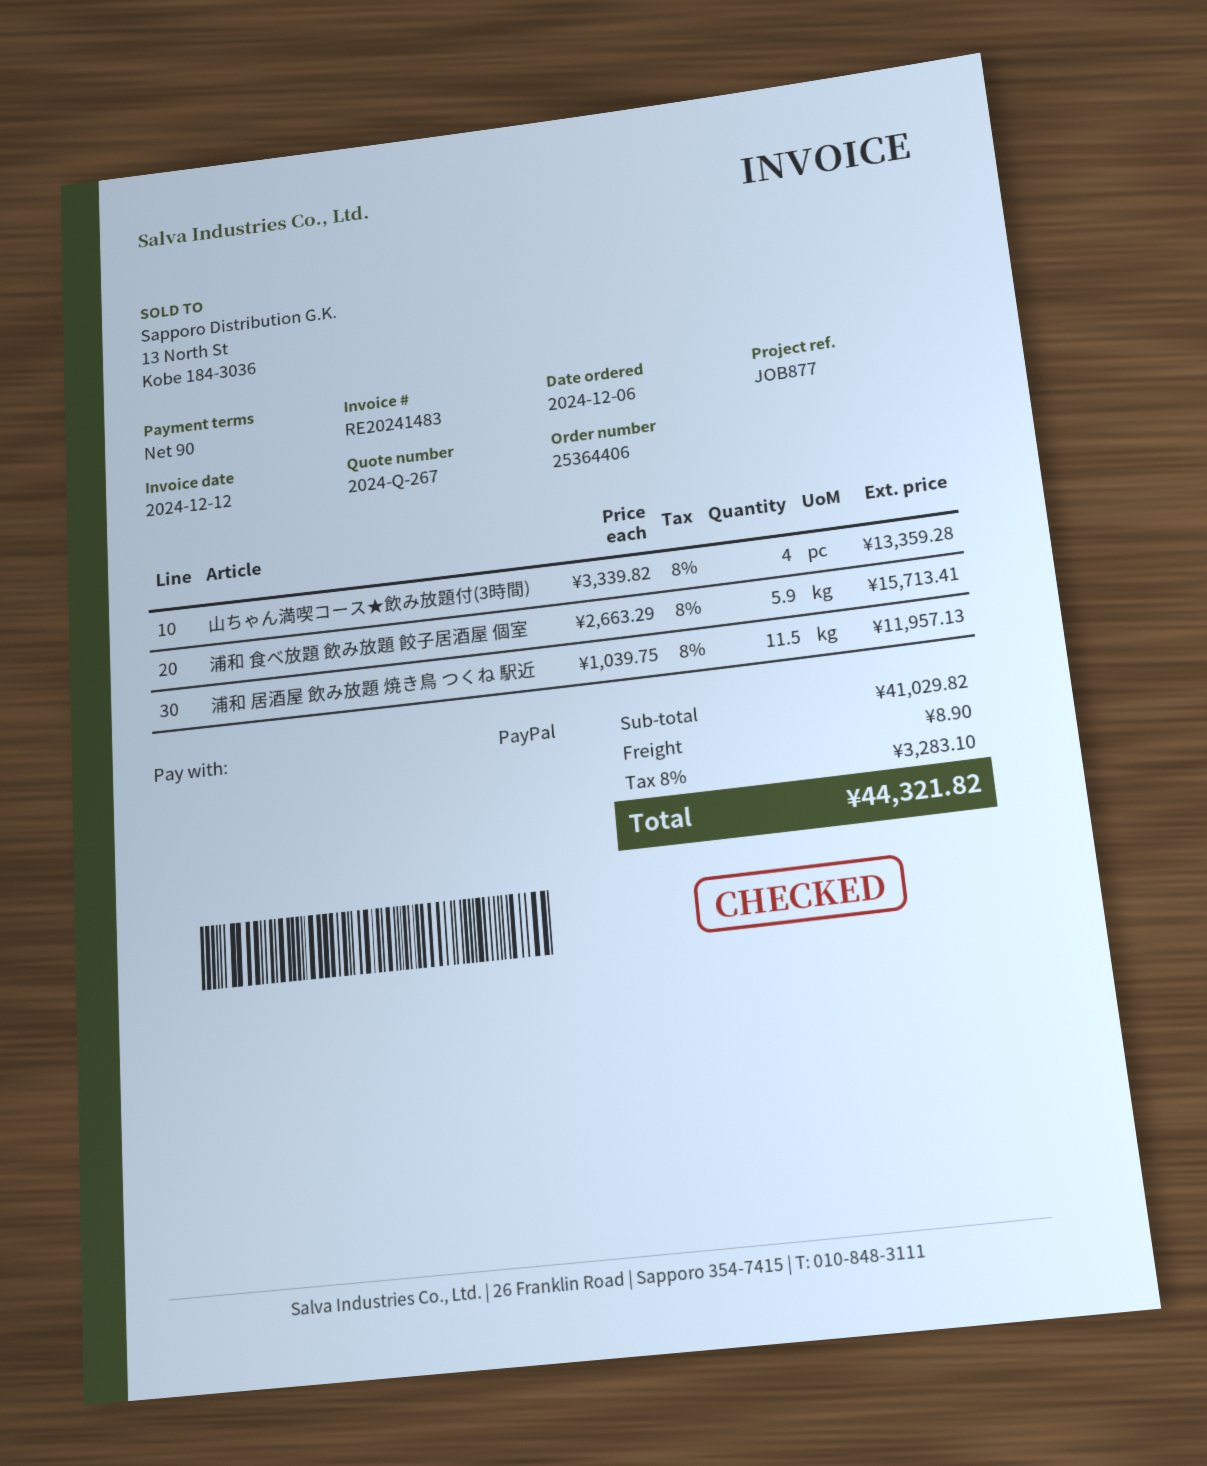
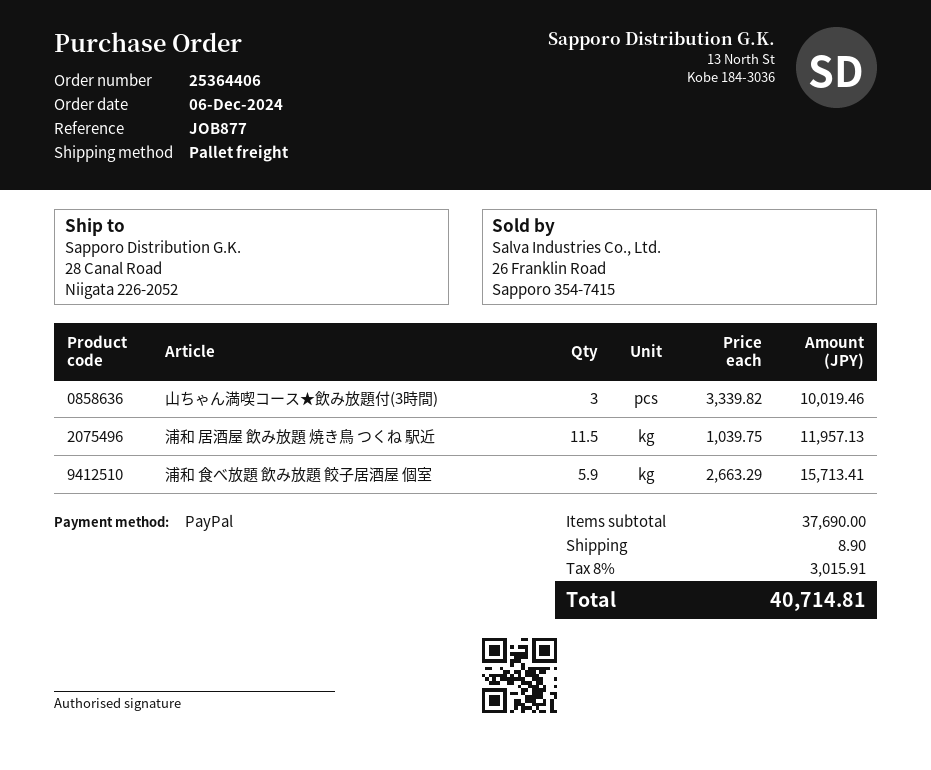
山ちゃん満喫コース★飲み放題付(3時間): 4 x 3339.82 = 13359.28 -> 3 x 3339.82 = 10019.46
subtotal: 41029.82 -> 37690.00
tax: 8% = 3283.10 -> 8% = 3015.91
total: 44321.82 -> 40714.81

